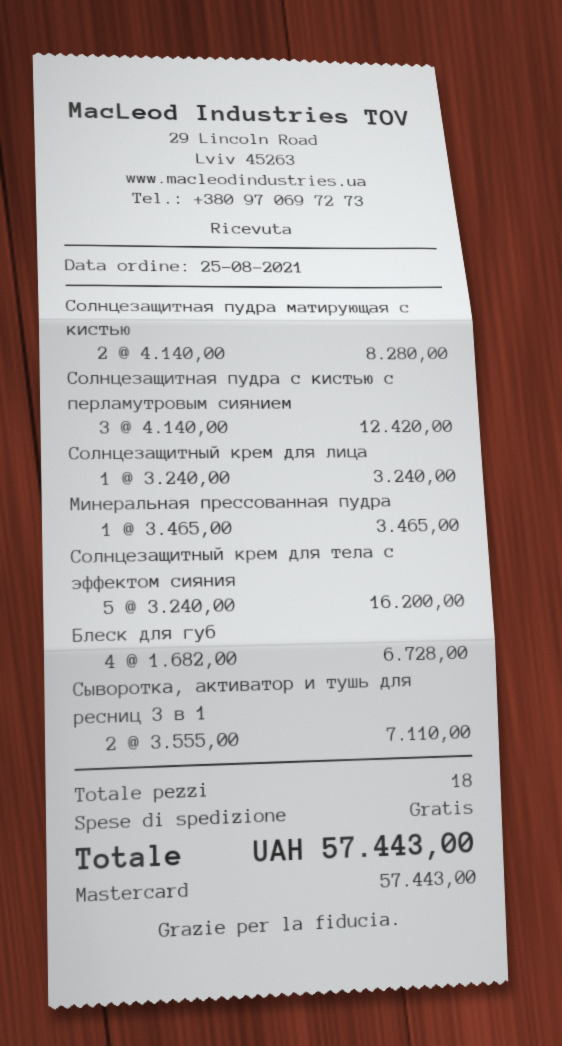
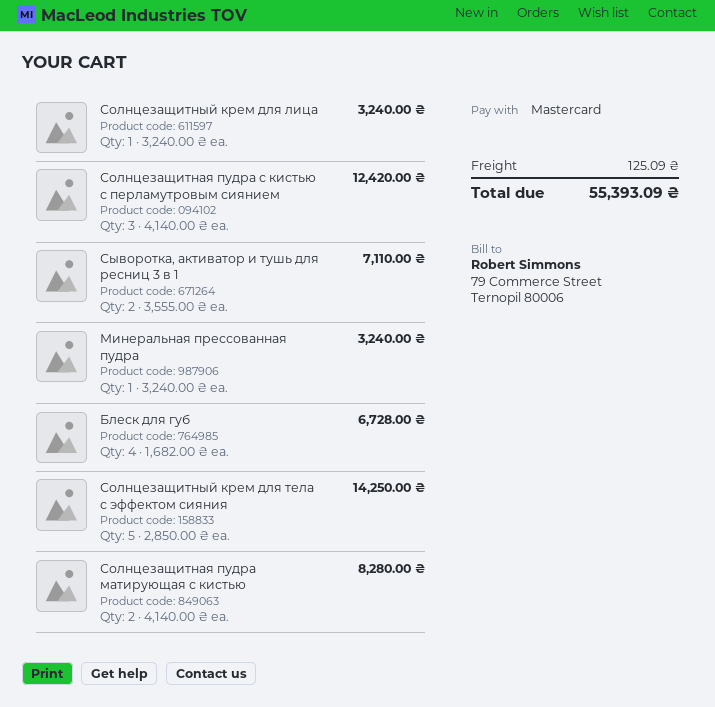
Минеральная прессованная пудра: 1 x 3465.00 = 3465.00 -> 1 x 3240.00 = 3240.00
Солнцезащитный крем для тела с эффектом сияния: 5 x 3240.00 = 16200.00 -> 5 x 2850.00 = 14250.00
shipping: 0.00 -> 125.09
total: 57443.00 -> 55393.09

